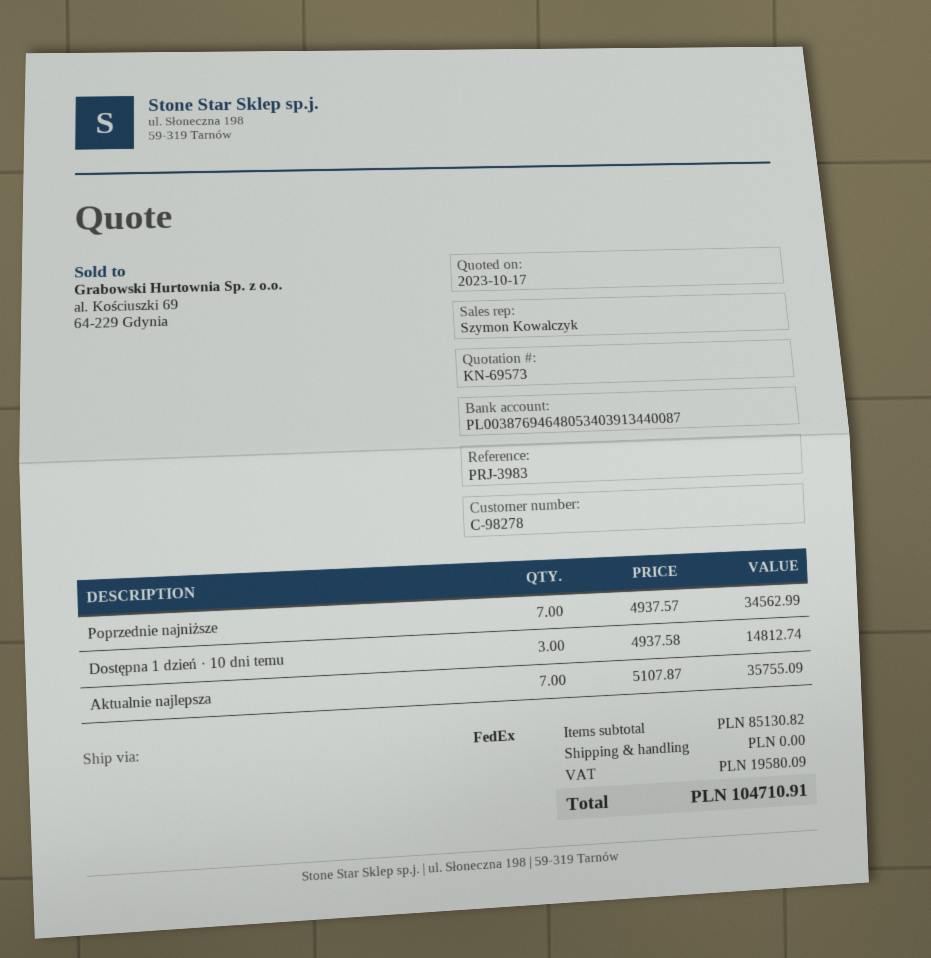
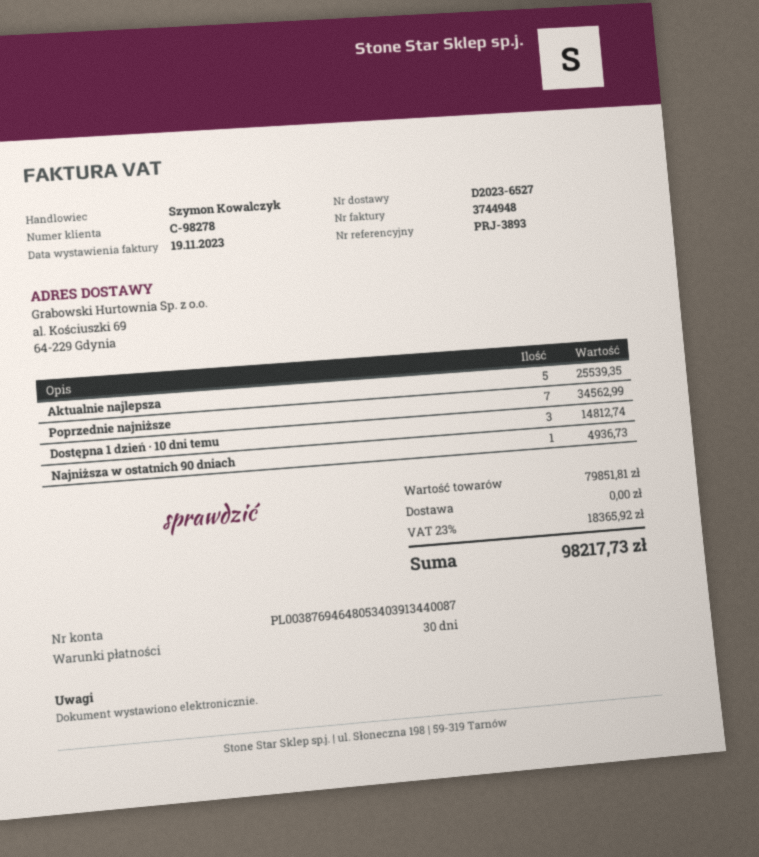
reference: PRJ-3983 -> PRJ-3893
Aktualnie najlepsza: 7 for 35755.09 -> 5 for 25539.35
Najniższa w ostatnich 90 dniach: none -> 1 for 4936.73
subtotal: 85130.82 -> 79851.81
tax: 19580.09 -> 18365.92
total: 104710.91 -> 98217.73

